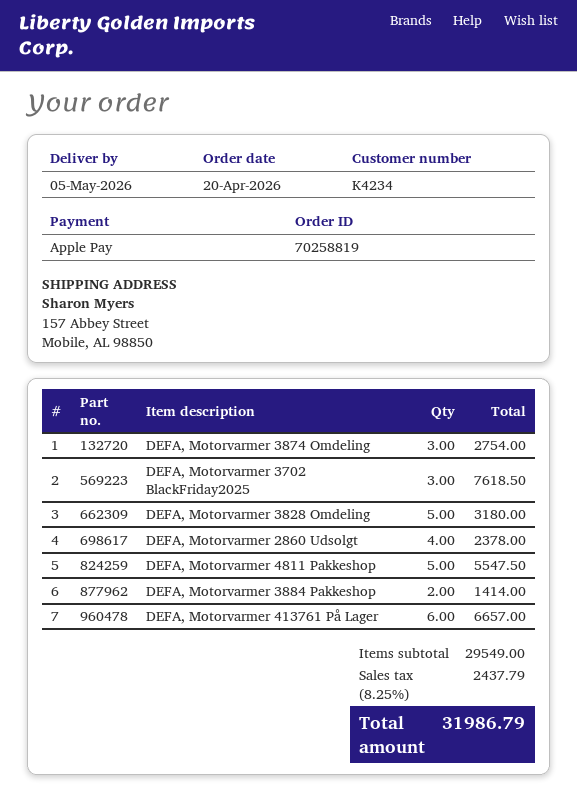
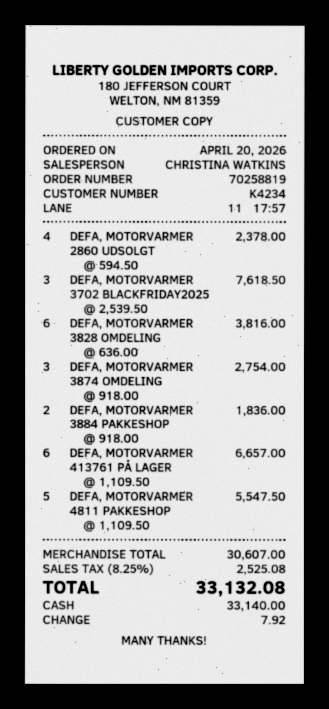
payment method: Apple Pay -> cash
DEFA, Motorvarmer 3828 Omdeling: 5 for 3180.00 -> 6 for 3816.00
DEFA, Motorvarmer 3884 Pakkeshop: 2 for 1414.00 -> 2 for 1836.00
subtotal: 29549.00 -> 30607.00
tax: 8.25% = 2437.79 -> 8.25% = 2525.08
total: 31986.79 -> 33132.08

